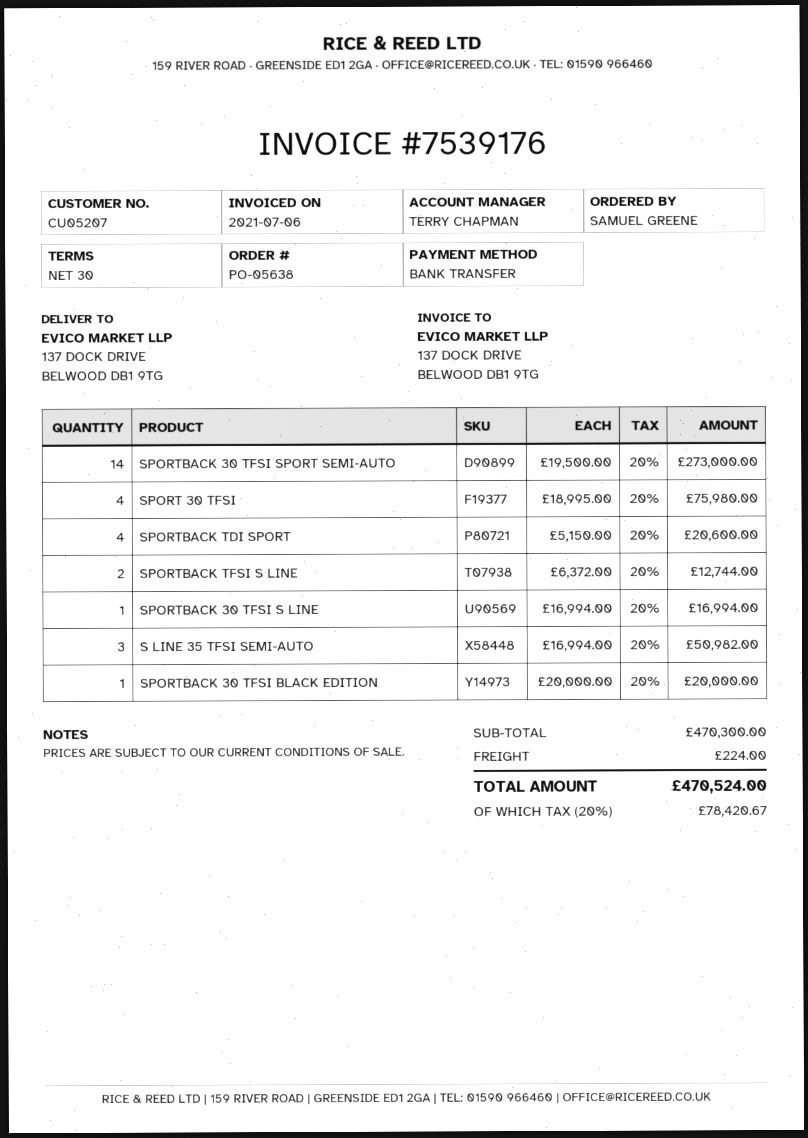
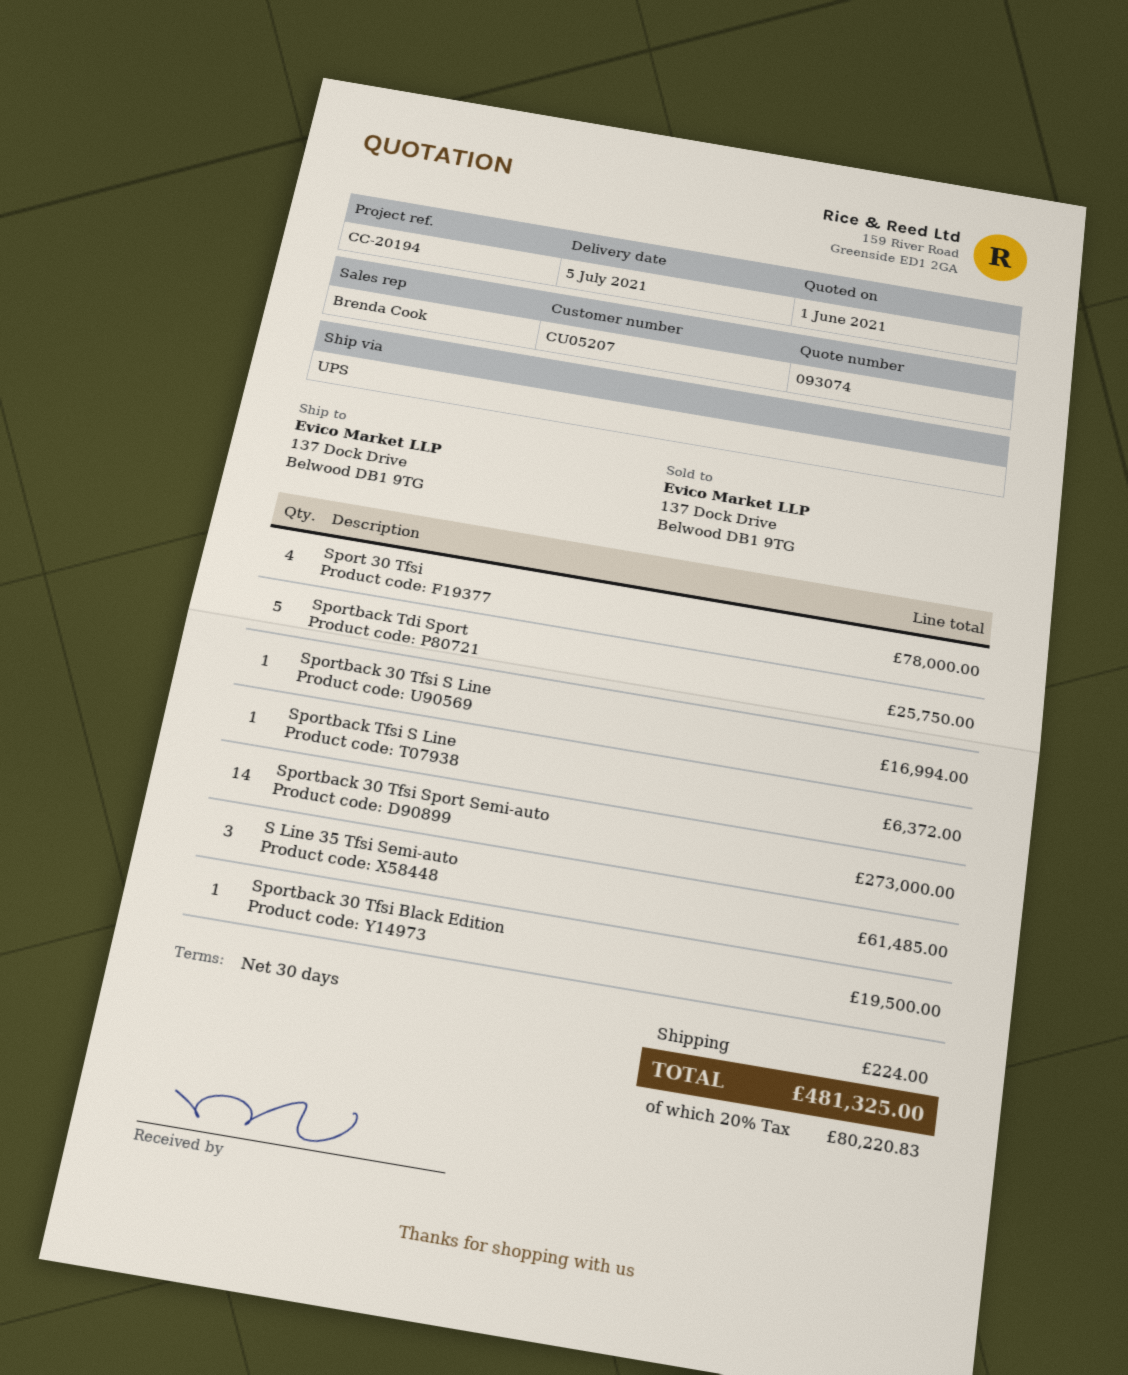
sales rep: TERRY CHAPMAN -> Brenda Cook
SPORT 30 TFSI: 4 for 75980.00 -> 4 for 78000.00
SPORTBACK TDI SPORT: 4 for 20600.00 -> 5 for 25750.00
SPORTBACK TFSI S LINE: 2 for 12744.00 -> 1 for 6372.00
S LINE 35 TFSI SEMI-AUTO: 3 for 50982.00 -> 3 for 61485.00
SPORTBACK 30 TFSI BLACK EDITION: 1 for 20000.00 -> 1 for 19500.00
tax: 20% = 78420.67 -> 20% = 80220.83
total: 470524.00 -> 481325.00

